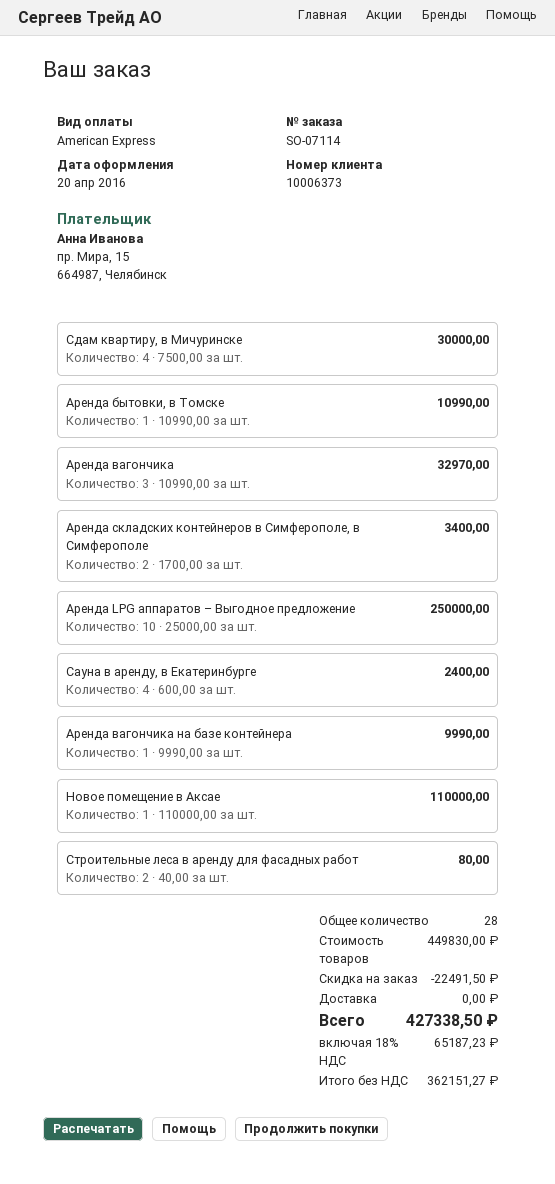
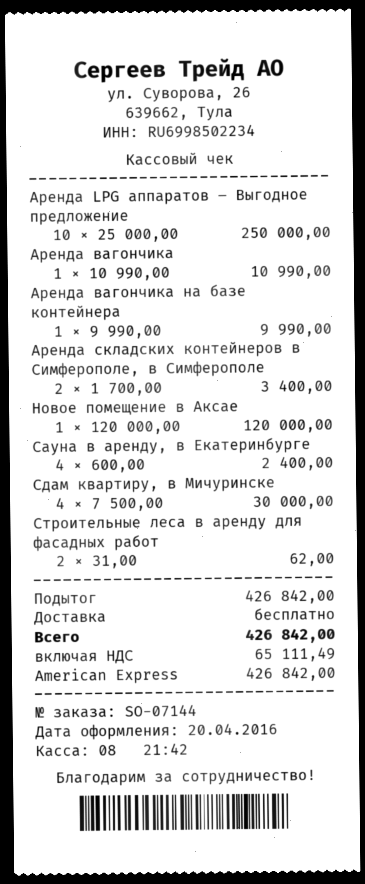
order number: SO-07114 -> SO-07144
Аренда бытовки, в Томске: 1 x 10990.00 = 10990.00 -> none
Аренда вагончика: 3 x 10990.00 = 32970.00 -> 1 x 10990.00 = 10990.00
Новое помещение в Аксае: 1 x 110000.00 = 110000.00 -> 1 x 120000.00 = 120000.00
Строительные леса в аренду для фасадных работ: 2 x 40.00 = 80.00 -> 2 x 31.00 = 62.00
subtotal: 449830.00 -> 426842.00
discount: 22491.50 -> none
tax: 65187.23 -> 65111.49
total: 427338.50 -> 426842.00

